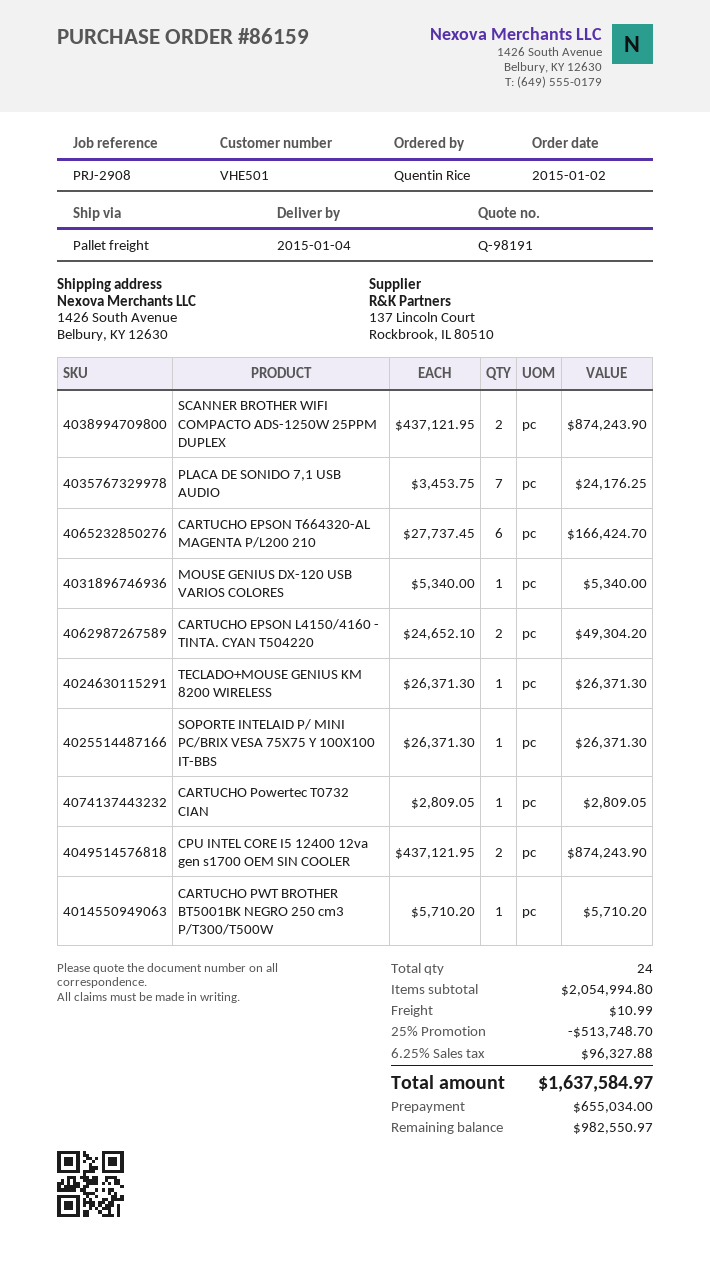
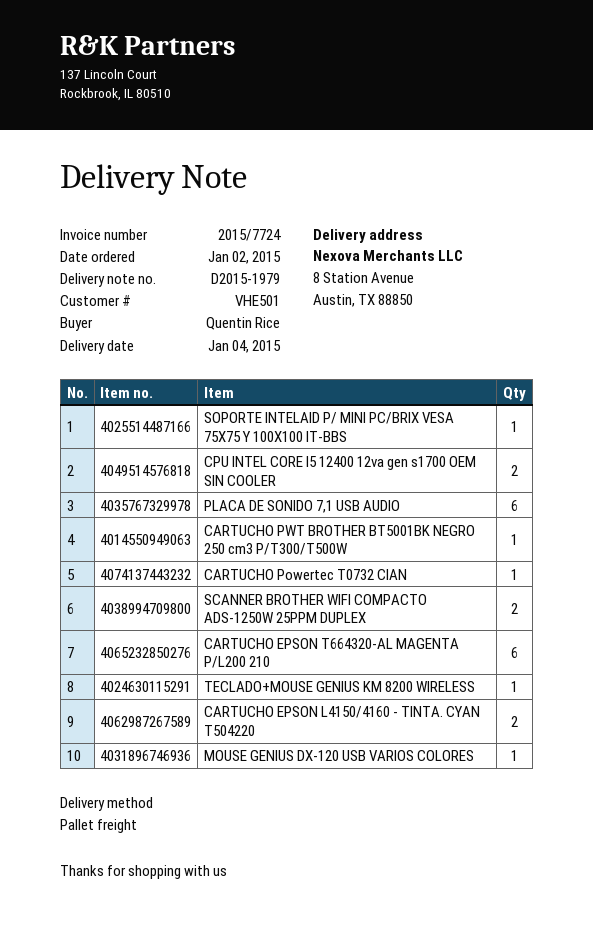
ship to: 1426 South Avenue, Belbury, KY 12630 -> 8 Station Avenue, Austin, TX 88850
PLACA DE SONIDO 7,1 USB AUDIO: 7 -> 6

